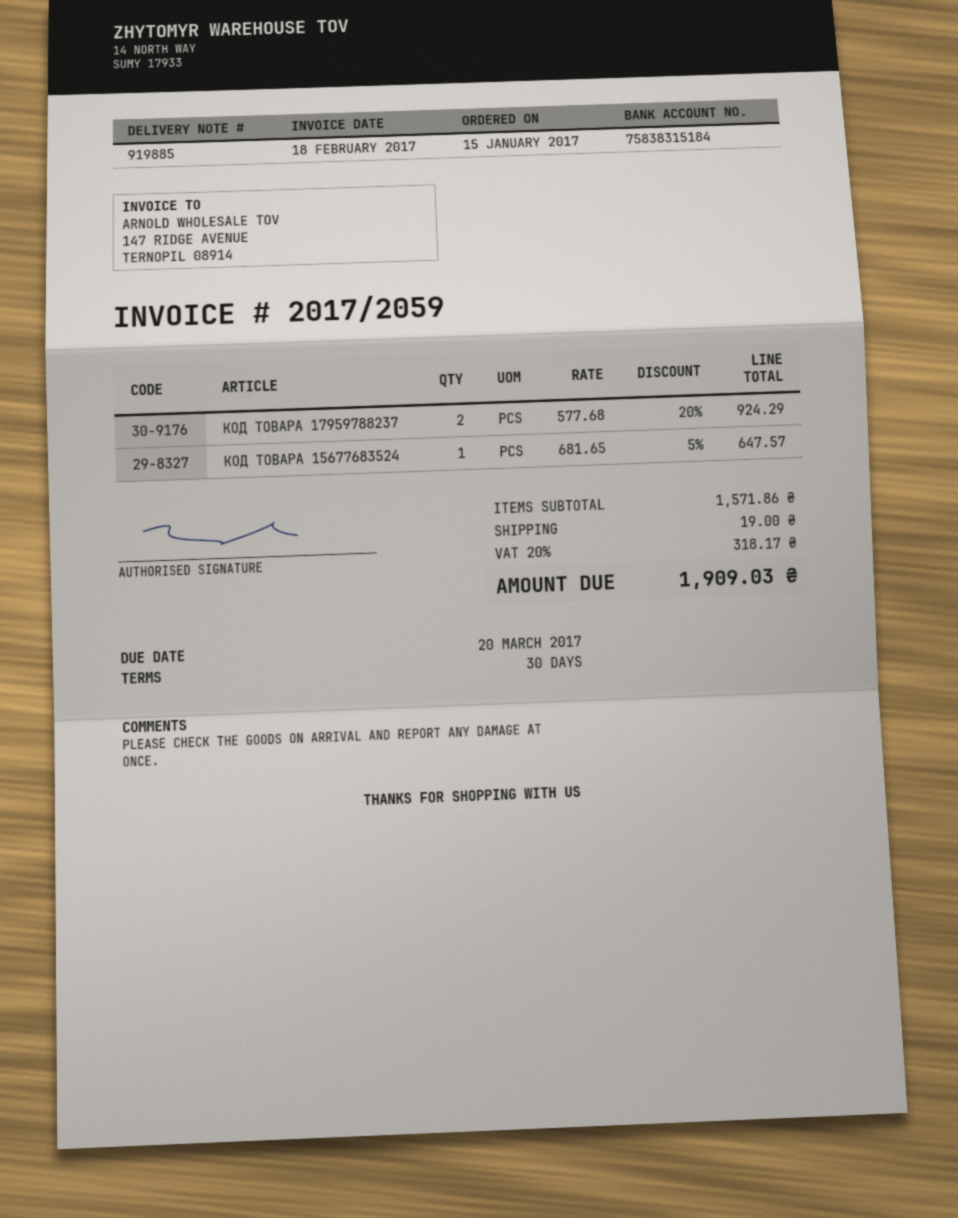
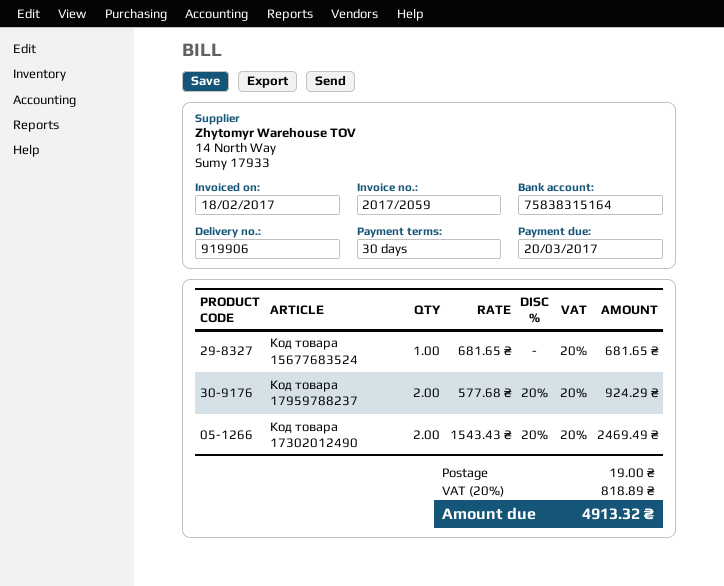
delivery note number: 919885 -> 919906
bank account: 75838315184 -> 75838315164
КОД ТОВАРА 15677683524: 1 x 681.65 - 5% = 647.57 -> 1 x 681.65 = 681.65
Код товара 17302012490: none -> 2 x 1543.43 - 20% = 2469.49
tax: 20% = 318.17 -> 20% = 818.89
total: 1909.03 -> 4913.32

